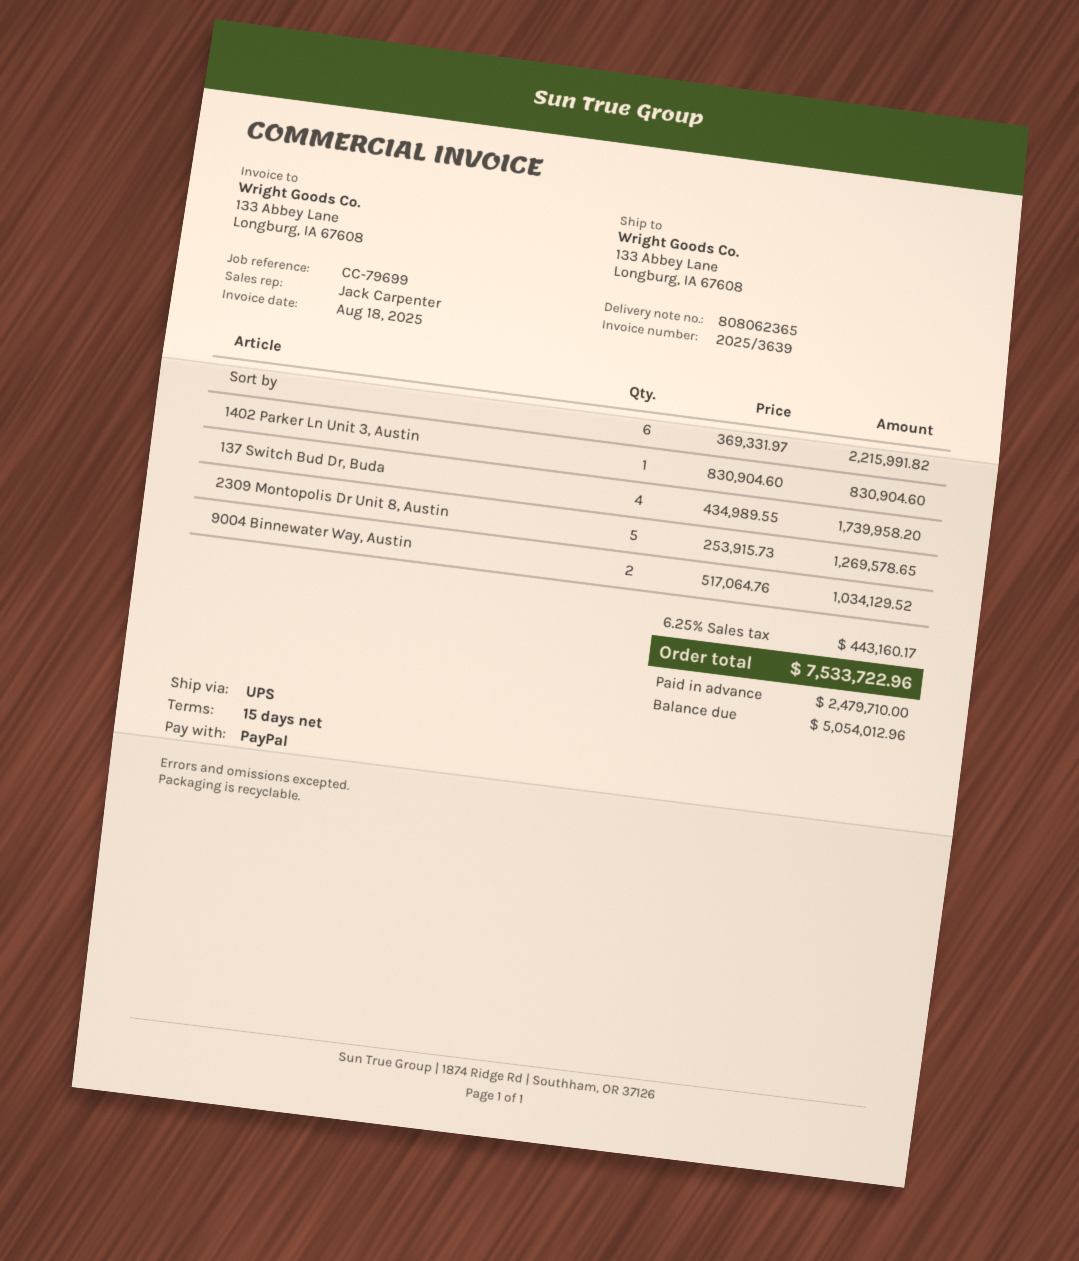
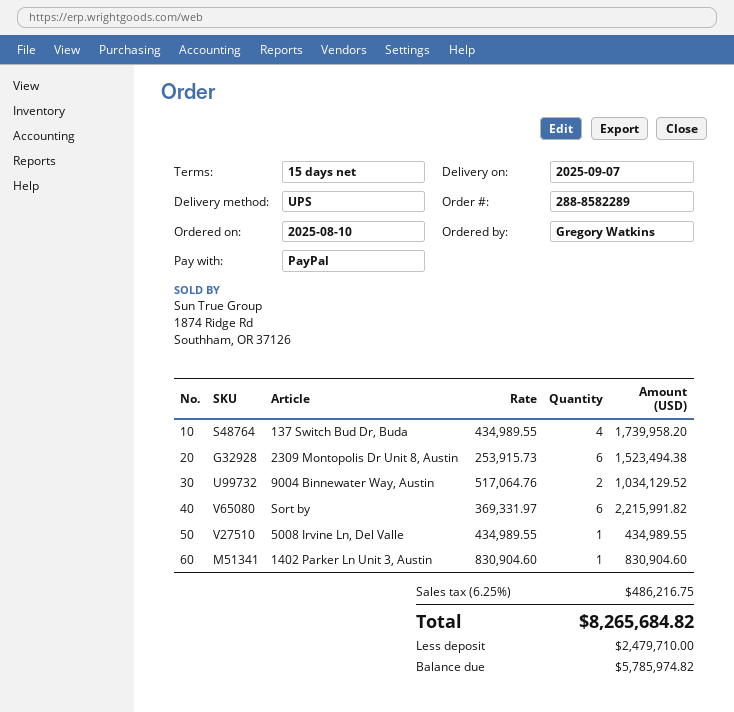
2309 Montopolis Dr Unit 8, Austin: 5 x 253915.73 = 1269578.65 -> 6 x 253915.73 = 1523494.38
5008 Irvine Ln, Del Valle: none -> 1 x 434989.55 = 434989.55
tax: 6.25% = 443160.17 -> 6.25% = 486216.75
total: 7533722.96 -> 8265684.82
balance: 5054012.96 -> 5785974.82

